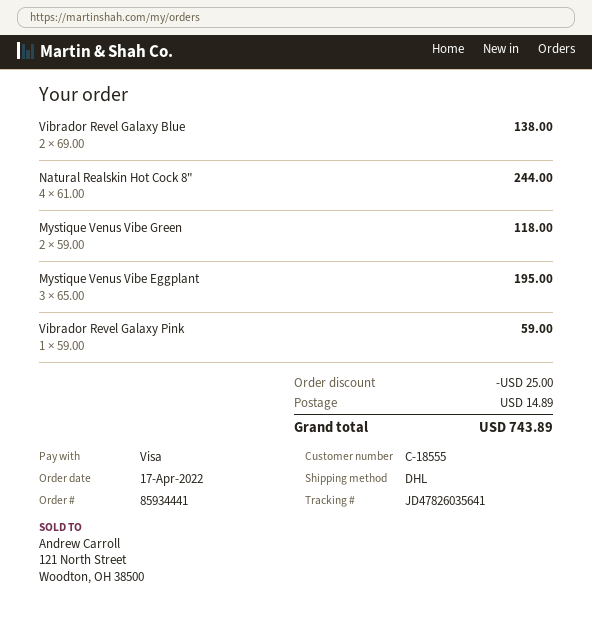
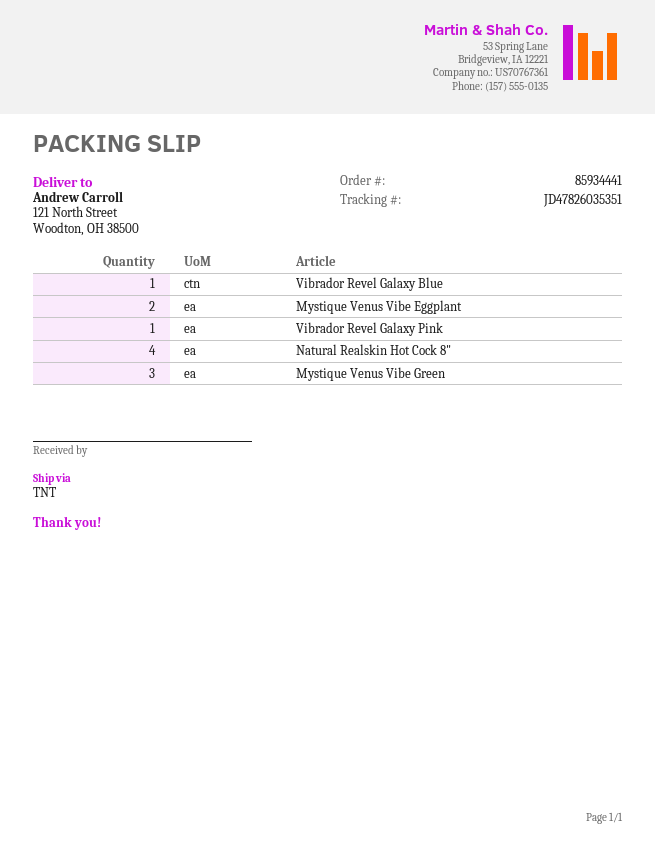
shipping method: DHL -> TNT
tracking number: JD47826035641 -> JD47826035351
Vibrador Revel Galaxy Blue: 2 -> 1
Mystique Venus Vibe Green: 2 -> 3
Mystique Venus Vibe Eggplant: 3 -> 2

